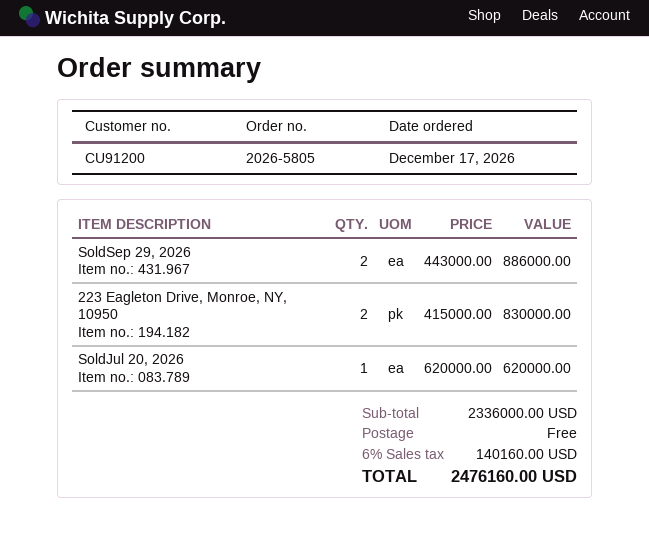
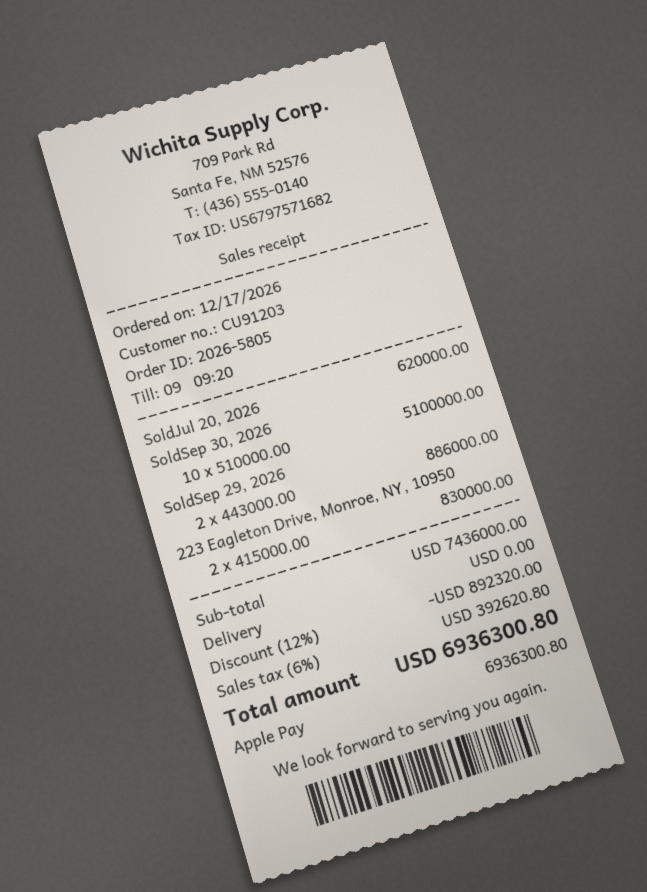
customer number: CU91200 -> CU91203
SoldSep 30, 2026: none -> 10 x 510000.00 = 5100000.00
subtotal: 2336000.00 -> 7436000.00
discount: none -> 12% = 892320.00
tax: 6% = 140160.00 -> 6% = 392620.80
total: 2476160.00 -> 6936300.80

